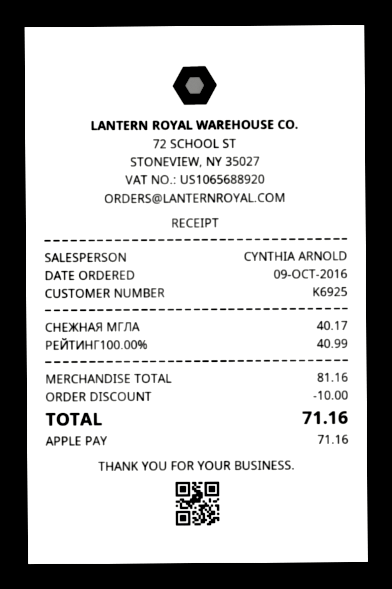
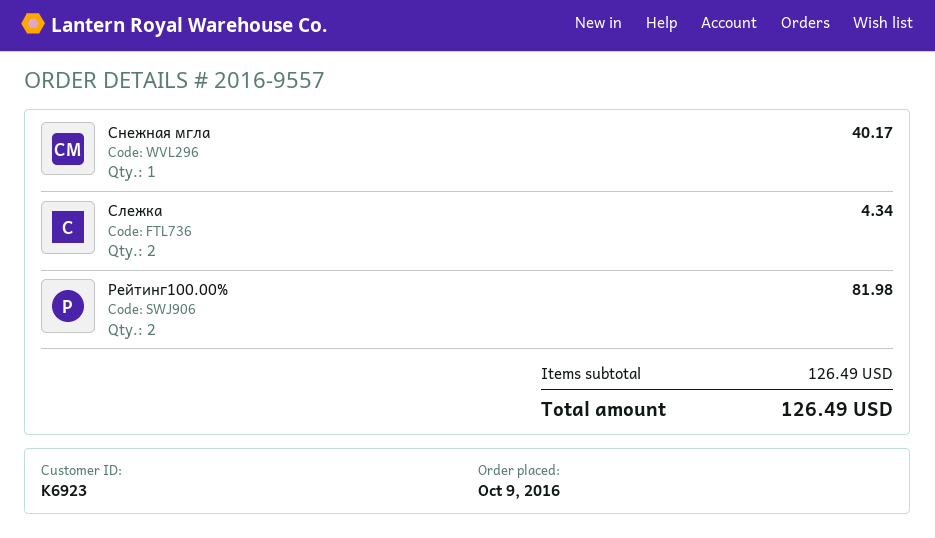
customer number: K6925 -> K6923
РЕЙТИНГ100.00%: 1 for 40.99 -> 2 for 81.98
Слежка: none -> 2 for 4.34
subtotal: 81.16 -> 126.49
discount: 10.00 -> none
total: 71.16 -> 126.49

